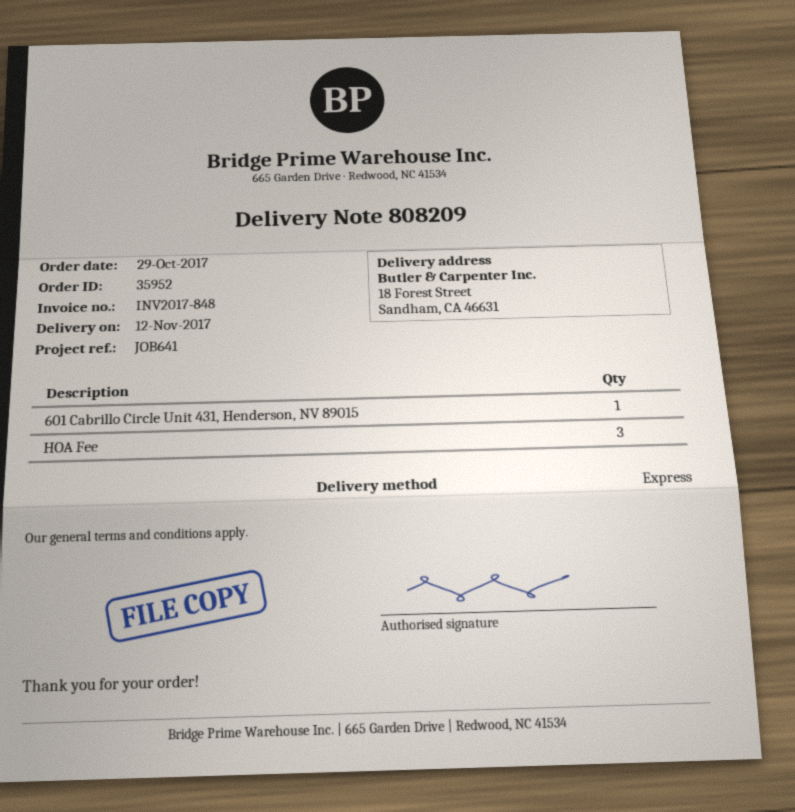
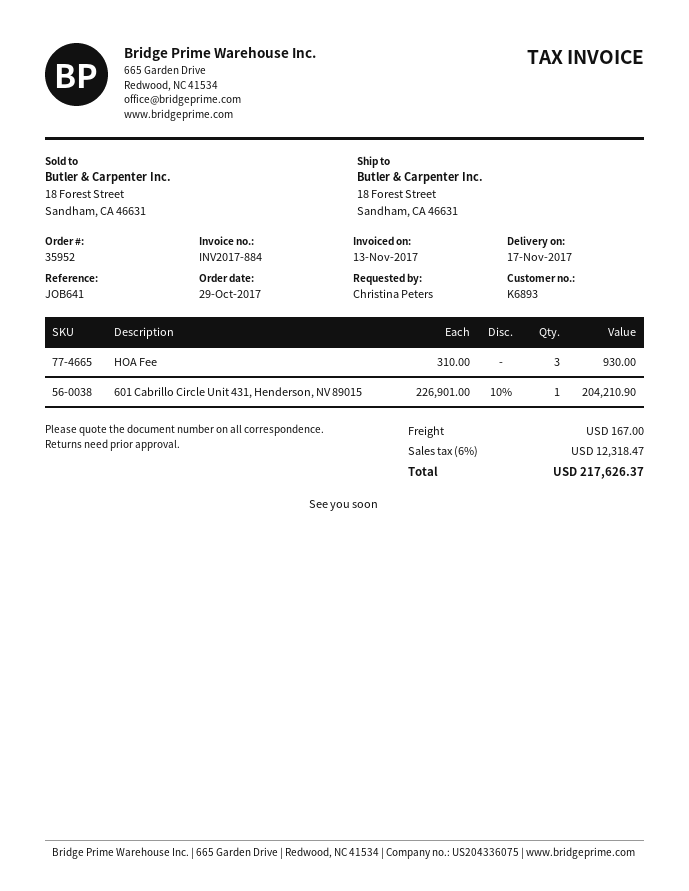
delivery date: 2017-11-12 -> 2017-11-17
invoice number: INV2017-848 -> INV2017-884

